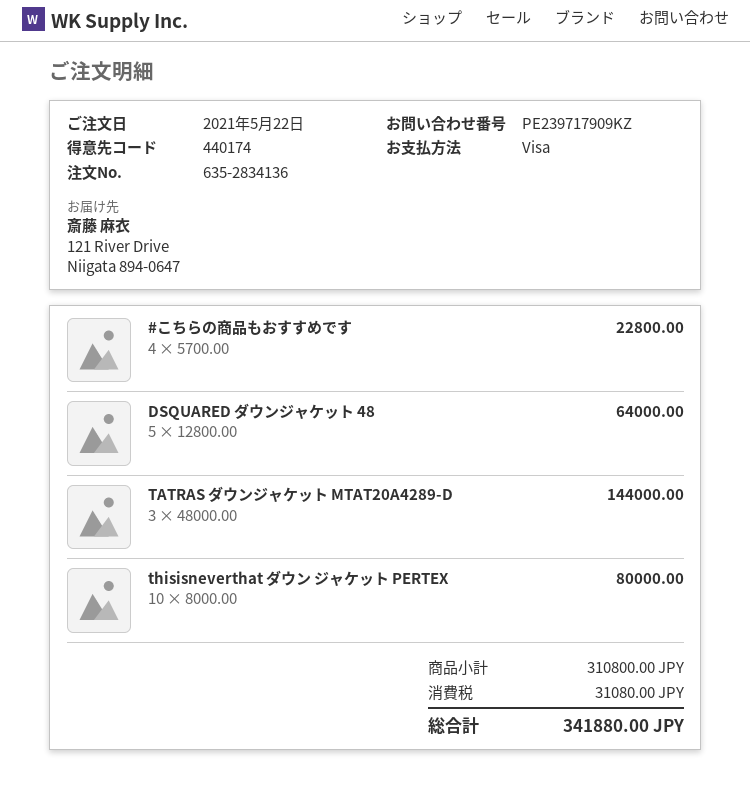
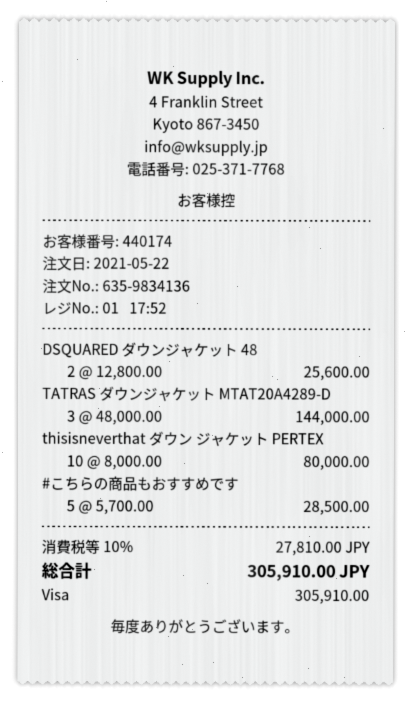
order number: 635-2834136 -> 635-9834136
#こちらの商品もおすすめです: 4 x 5700.00 = 22800.00 -> 5 x 5700.00 = 28500.00
DSQUARED ダウンジャケット 48: 5 x 12800.00 = 64000.00 -> 2 x 12800.00 = 25600.00
tax: 31080.00 -> 27810.00
total: 341880.00 -> 305910.00

